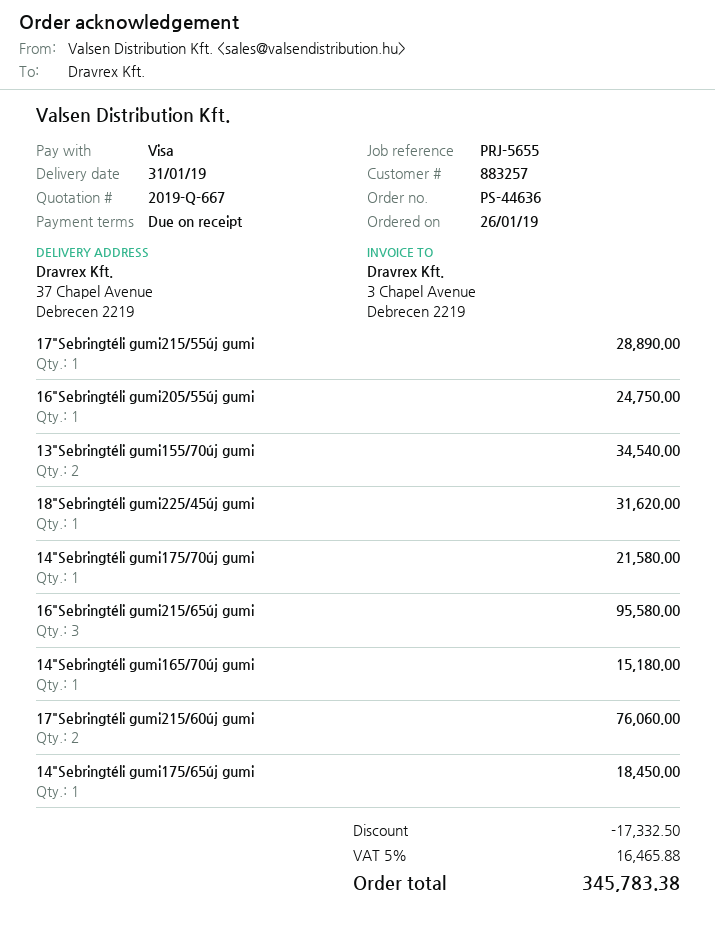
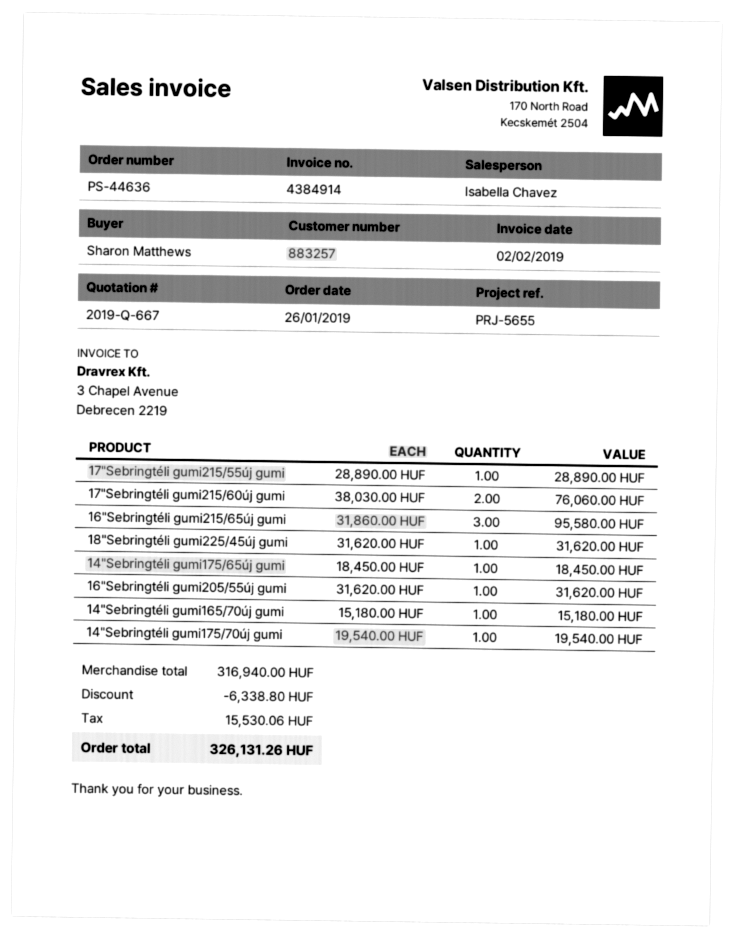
16"Sebringtéli gumi205/55új gumi: 1 for 24750.00 -> 1 for 31620.00
13"Sebringtéli gumi155/70új gumi: 2 for 34540.00 -> none
14"Sebringtéli gumi175/70új gumi: 1 for 21580.00 -> 1 for 19540.00
discount: 17332.50 -> 6338.80
tax: 16465.88 -> 15530.06
total: 345783.38 -> 326131.26

